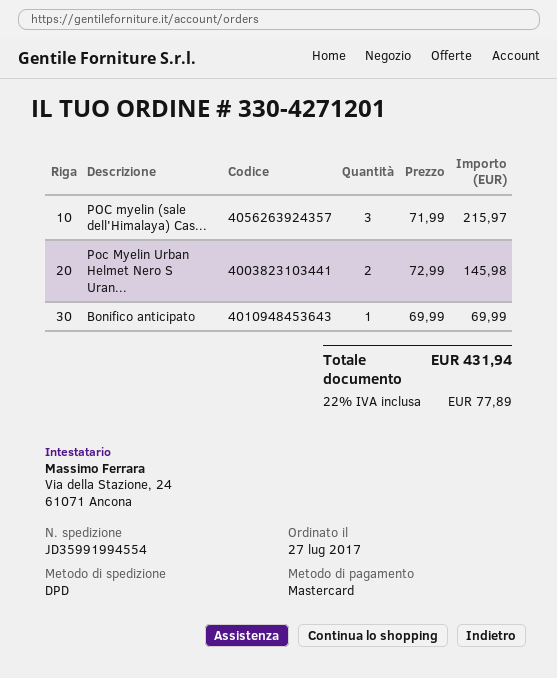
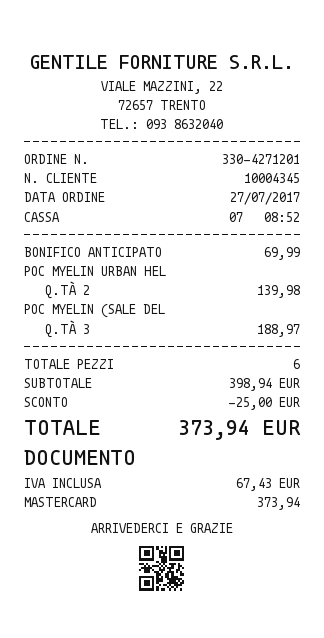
POC myelin (sale dell'Himalaya) Cas...: 3 for 215.97 -> 3 for 188.97
Poc Myelin Urban Helmet Nero S Uran...: 2 for 145.98 -> 2 for 139.98
discount: none -> 25.00
tax: 77.89 -> 67.43
total: 431.94 -> 373.94

